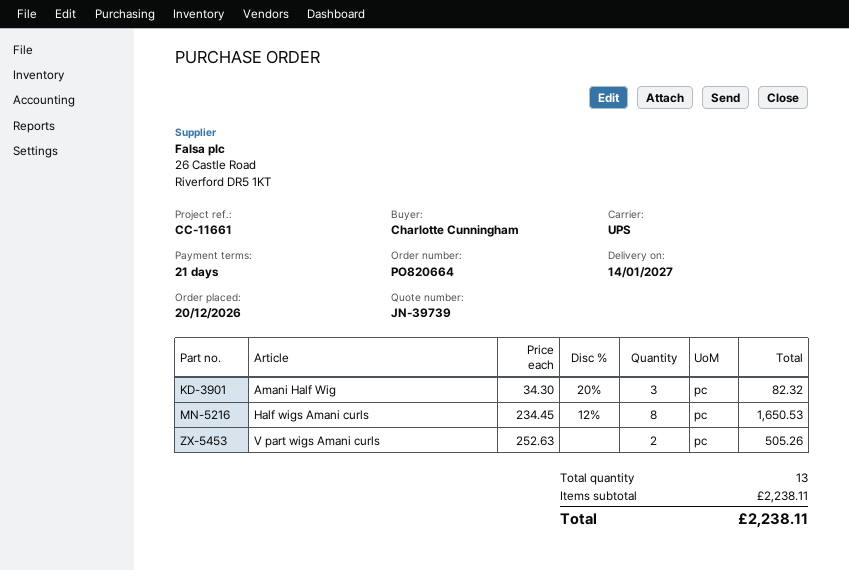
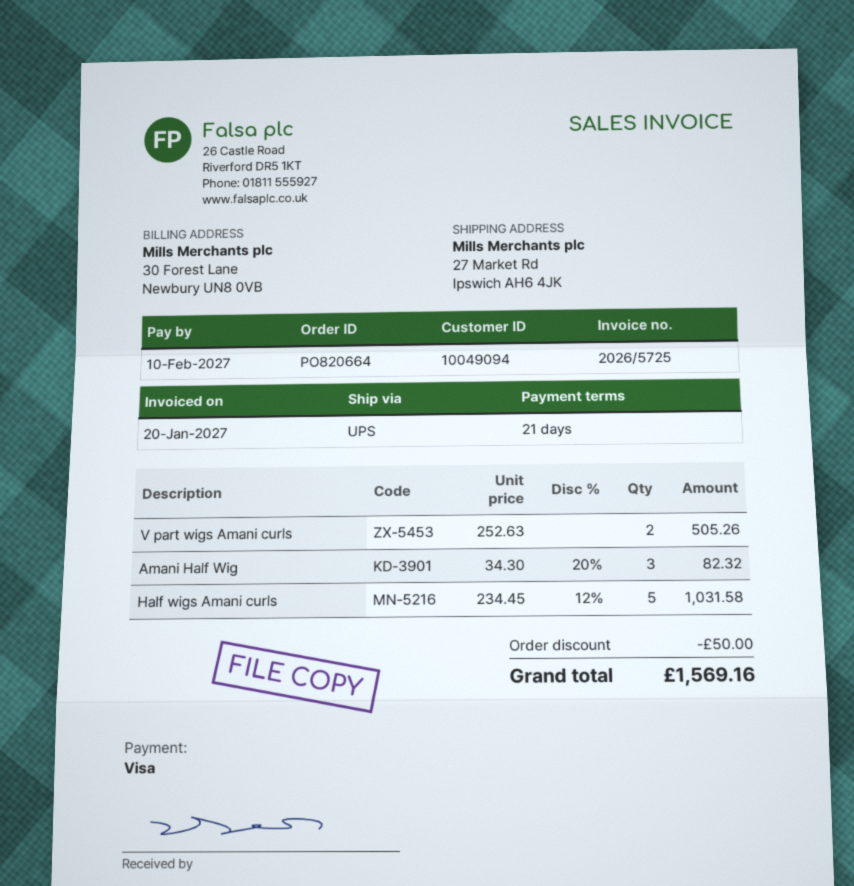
Half wigs Amani curls: 8 x 234.45 - 12% = 1650.53 -> 5 x 234.45 - 12% = 1031.58
discount: none -> 50.00
total: 2238.11 -> 1569.16

